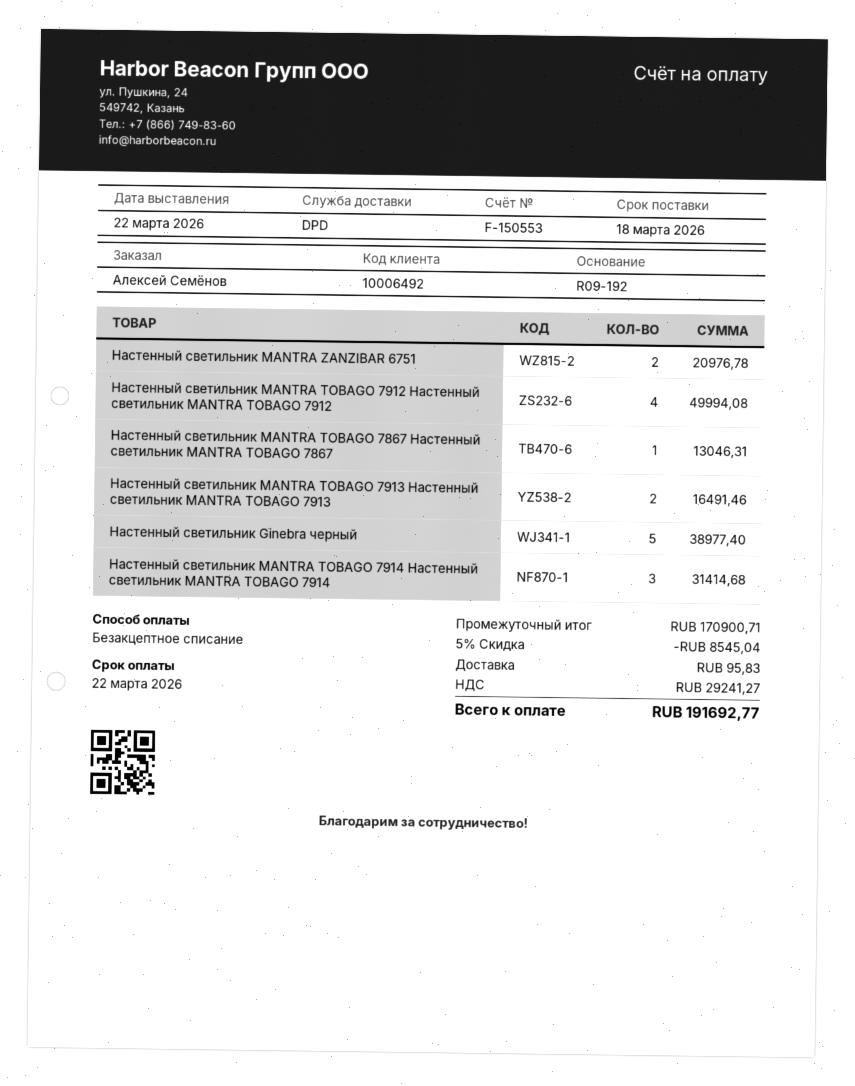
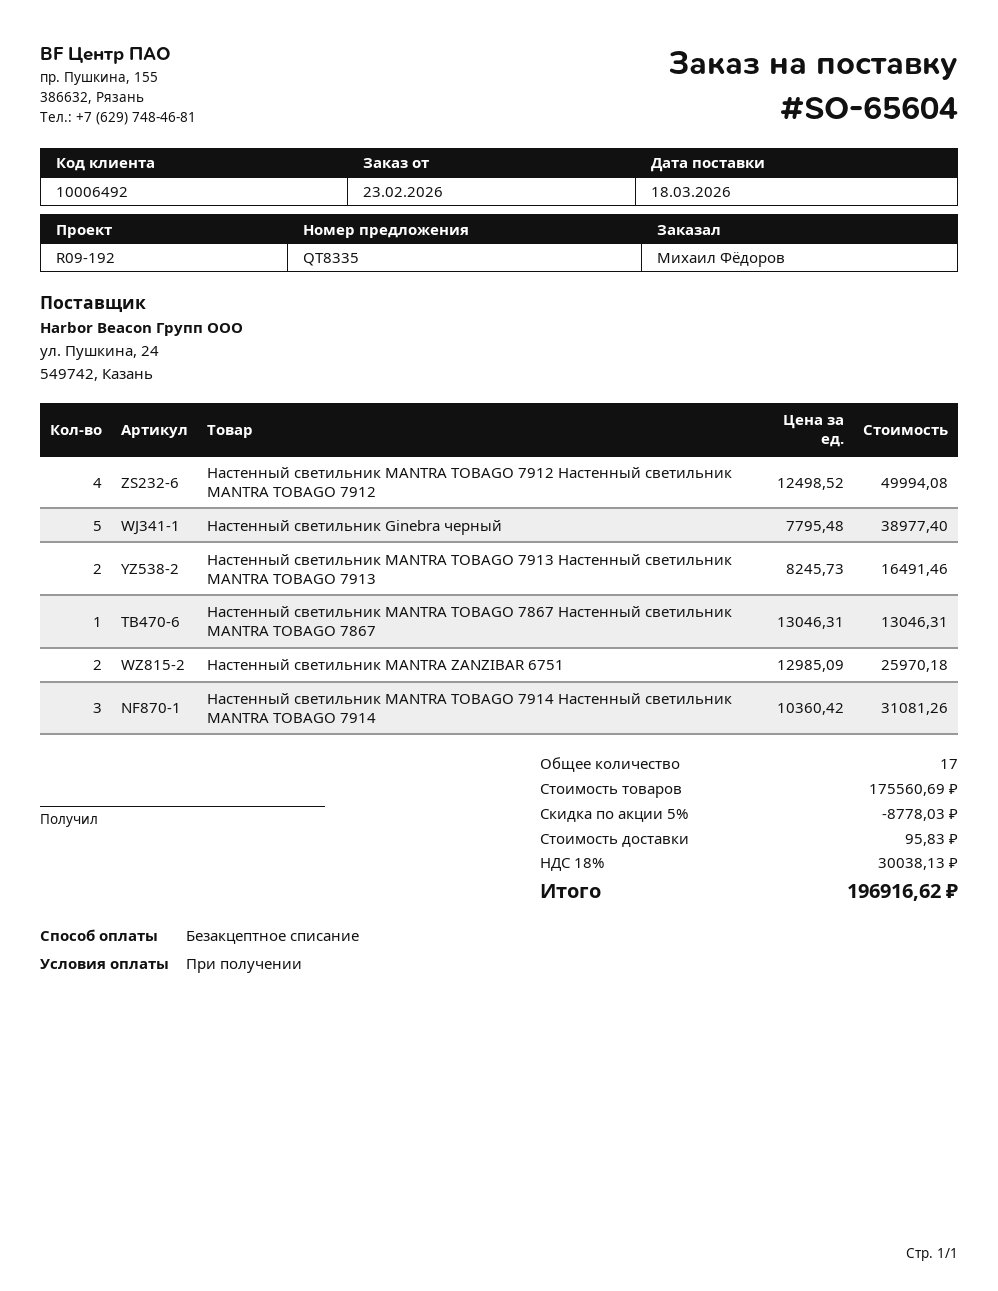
ordered by: Алексей Семёнов -> Михаил Фёдоров
Настенный светильник MANTRA ZANZIBAR 6751: 2 for 20976.78 -> 2 for 25970.18
Настенный светильник MANTRA TOBAGO 7914 Настенный светильник MANTRA TOBAGO 7914: 3 for 31414.68 -> 3 for 31081.26
subtotal: 170900.71 -> 175560.69
discount: 5% = 8545.04 -> 5% = 8778.03
tax: 29241.27 -> 30038.13
total: 191692.77 -> 196916.62

